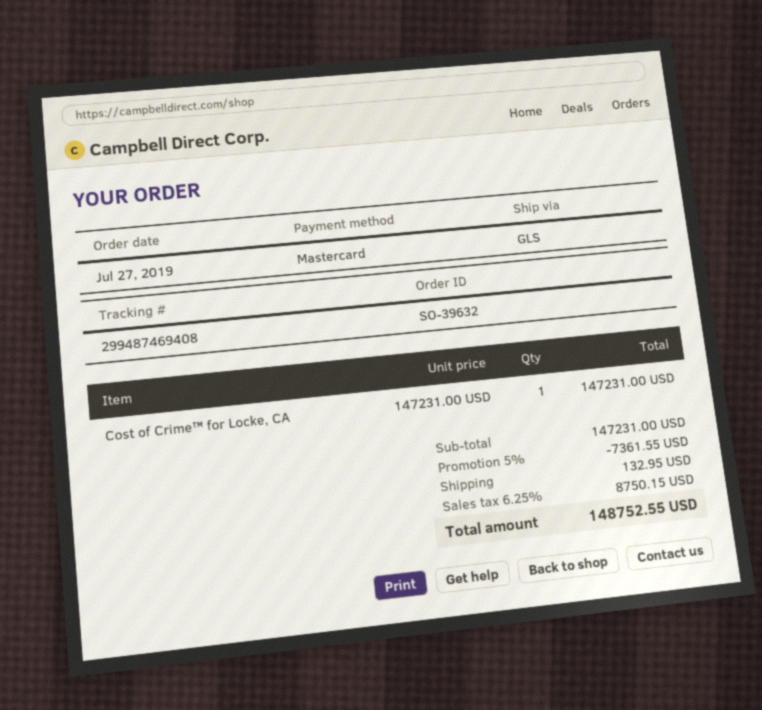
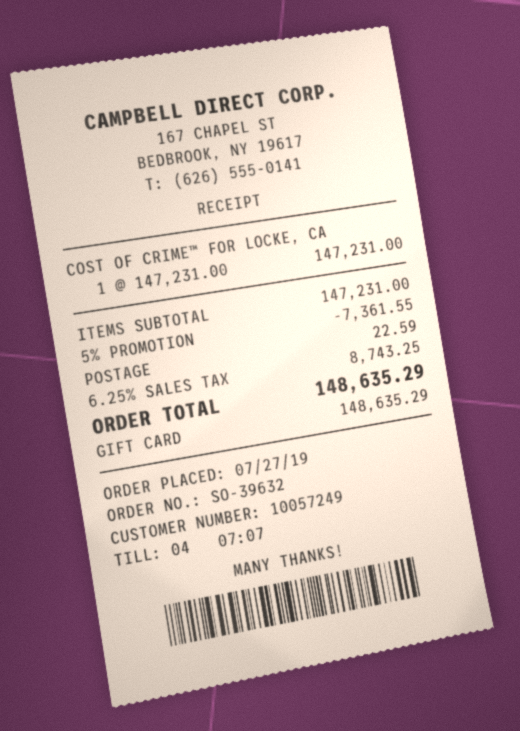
payment method: Mastercard -> gift card
shipping: 132.95 -> 22.59
tax: 6.25% = 8750.15 -> 6.25% = 8743.25
total: 148752.55 -> 148635.29

